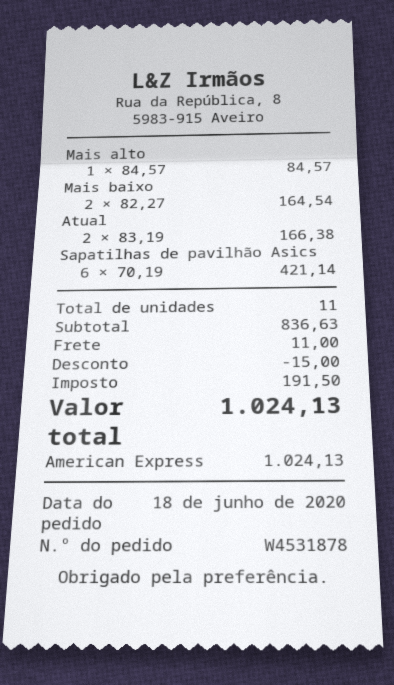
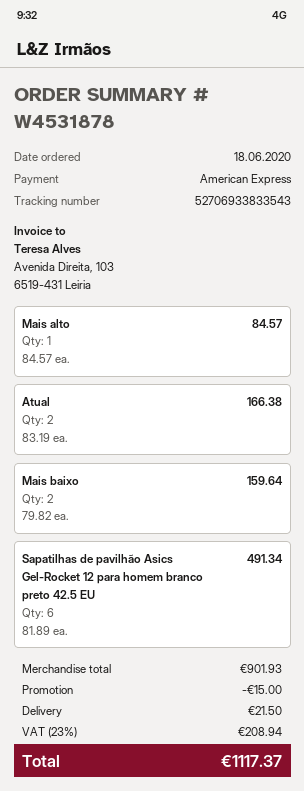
Mais baixo: 2 x 82.27 = 164.54 -> 2 x 79.82 = 159.64
Sapatilhas de pavilhão Asics: 6 x 70.19 = 421.14 -> 6 x 81.89 = 491.34
subtotal: 836.63 -> 901.93
shipping: 11.00 -> 21.50
tax: 191.50 -> 208.94
total: 1024.13 -> 1117.37

